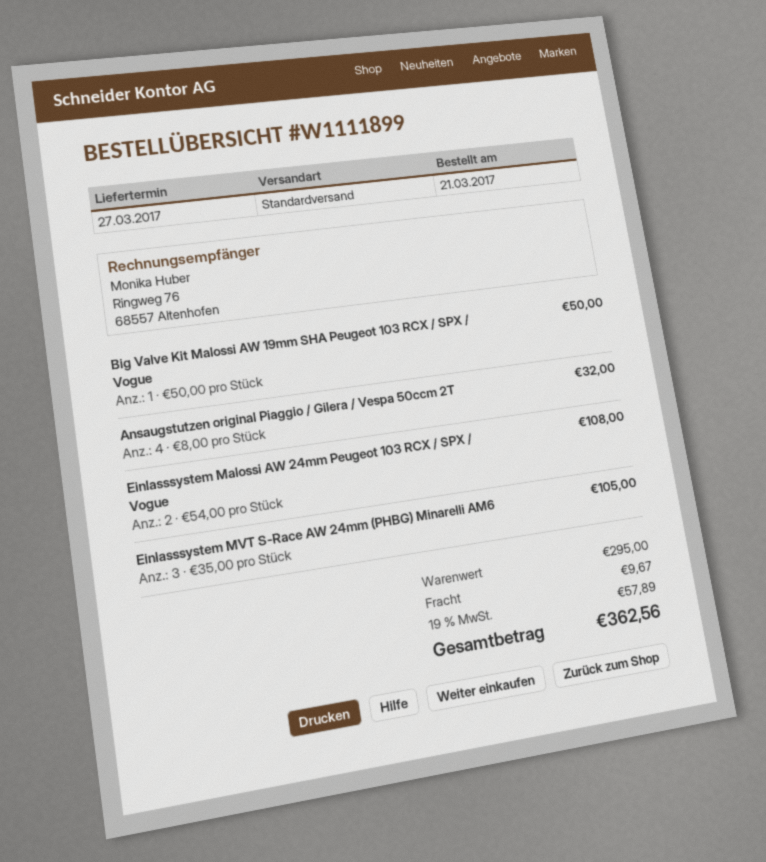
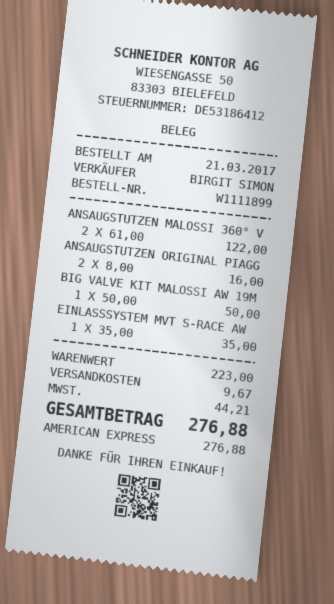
Ansaugstutzen original Piaggio / Gilera / Vespa 50ccm 2T: 4 x 8.00 = 32.00 -> 2 x 8.00 = 16.00
Einlasssystem Malossi AW 24mm Peugeot 103 RCX / SPX / Vogue: 2 x 54.00 = 108.00 -> none
Einlasssystem MVT S-Race AW 24mm (PHBG) Minarelli AM6: 3 x 35.00 = 105.00 -> 1 x 35.00 = 35.00
ANSAUGSTUTZEN MALOSSI 360° V: none -> 2 x 61.00 = 122.00
subtotal: 295.00 -> 223.00
tax: 57.89 -> 44.21
total: 362.56 -> 276.88

